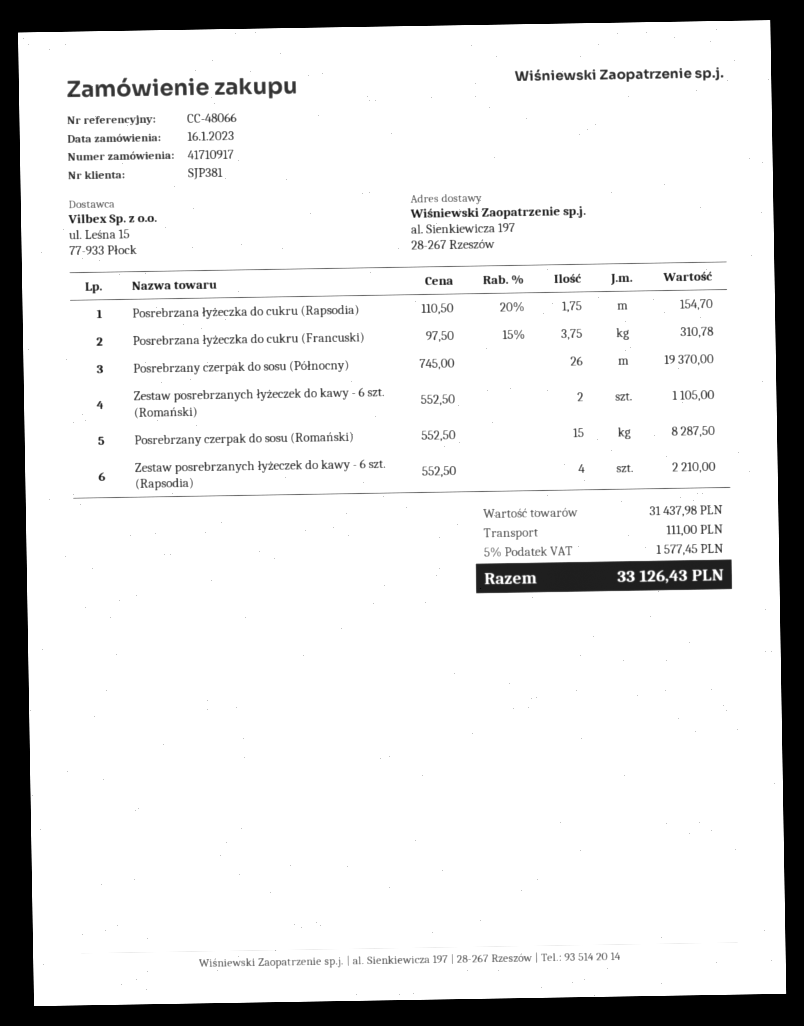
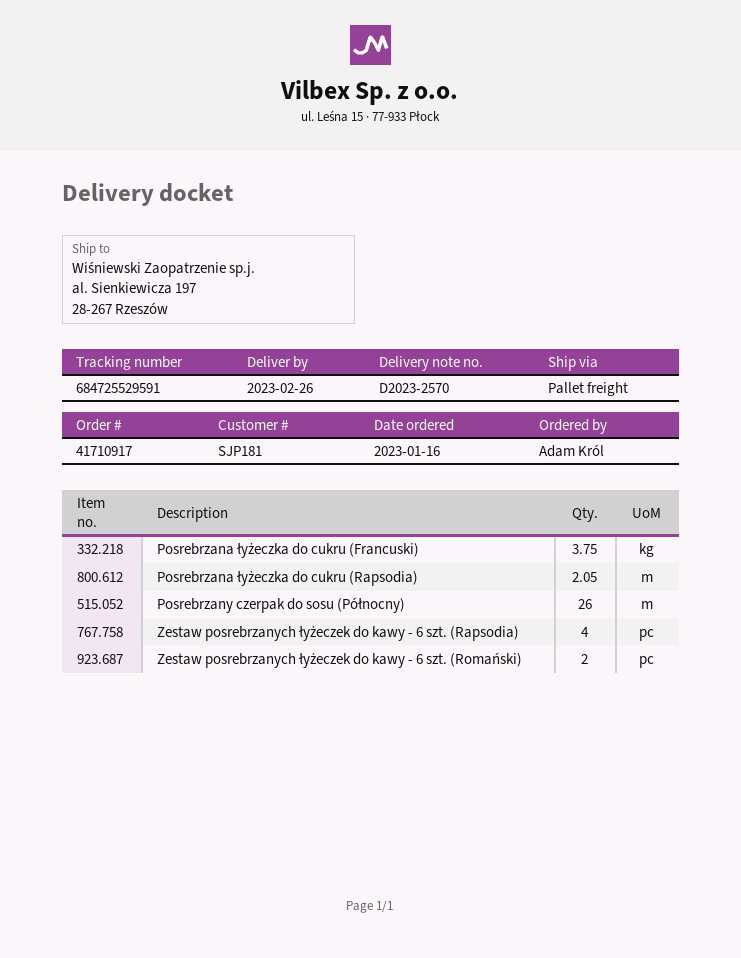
customer number: SJP381 -> SJP181
Posrebrzana łyżeczka do cukru (Rapsodia): 1.75 -> 2.05
Posrebrzany czerpak do sosu (Romański): 15 -> none

